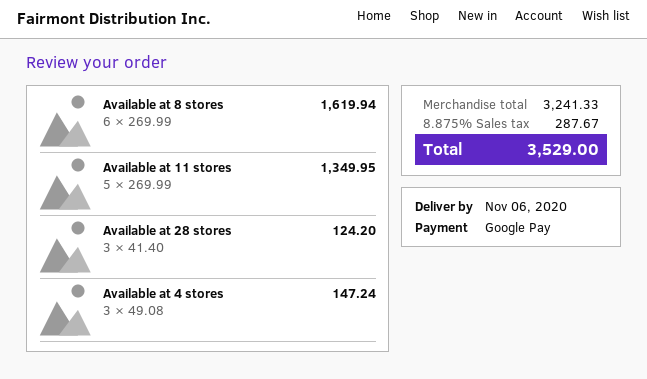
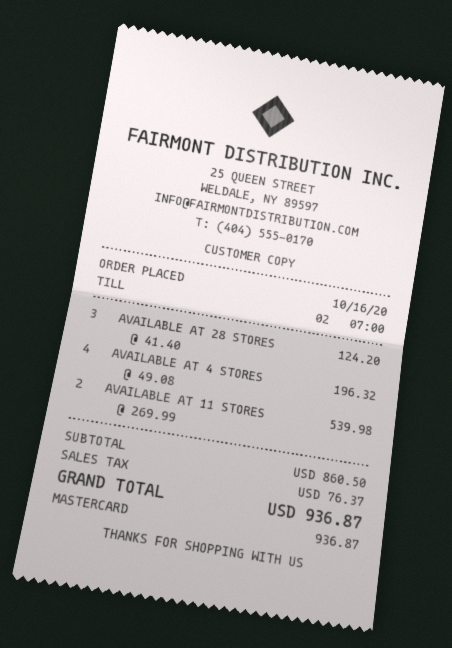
payment method: Google Pay -> Mastercard
Available at 8 stores: 6 x 269.99 = 1619.94 -> none
Available at 11 stores: 5 x 269.99 = 1349.95 -> 2 x 269.99 = 539.98
Available at 4 stores: 3 x 49.08 = 147.24 -> 4 x 49.08 = 196.32
subtotal: 3241.33 -> 860.50
tax: 287.67 -> 76.37
total: 3529.00 -> 936.87

